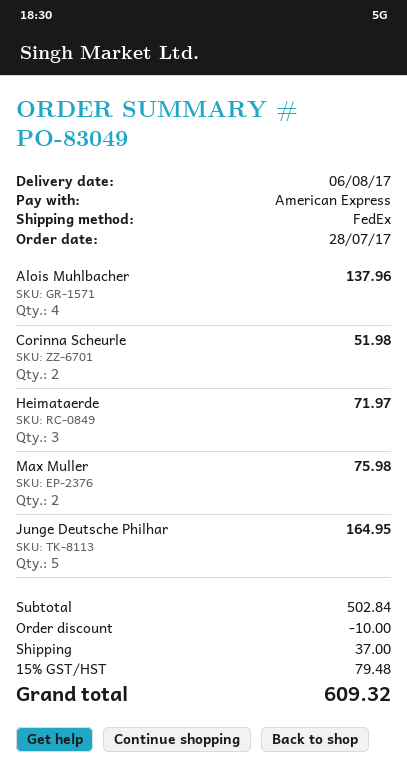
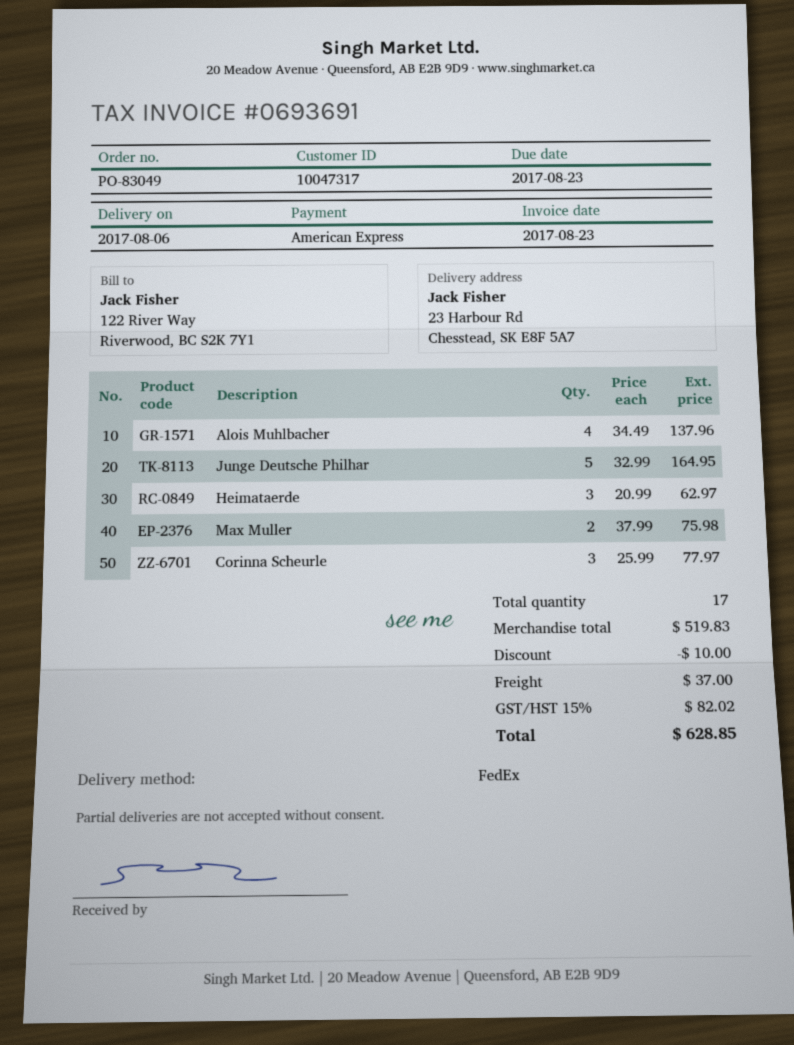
Corinna Scheurle: 2 for 51.98 -> 3 for 77.97
Heimataerde: 3 for 71.97 -> 3 for 62.97
subtotal: 502.84 -> 519.83
tax: 15% = 79.48 -> 15% = 82.02
total: 609.32 -> 628.85

